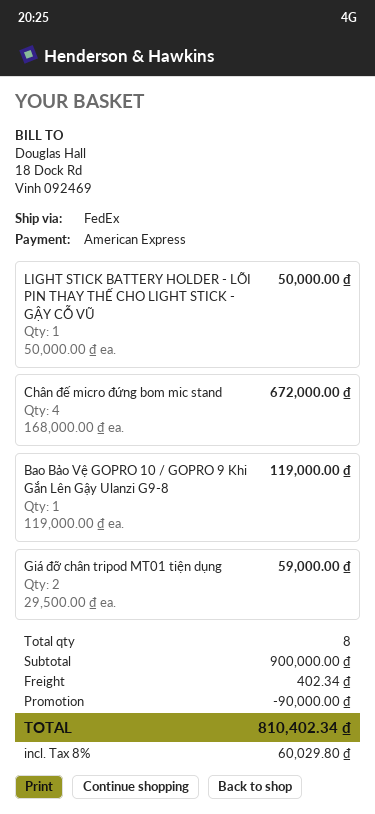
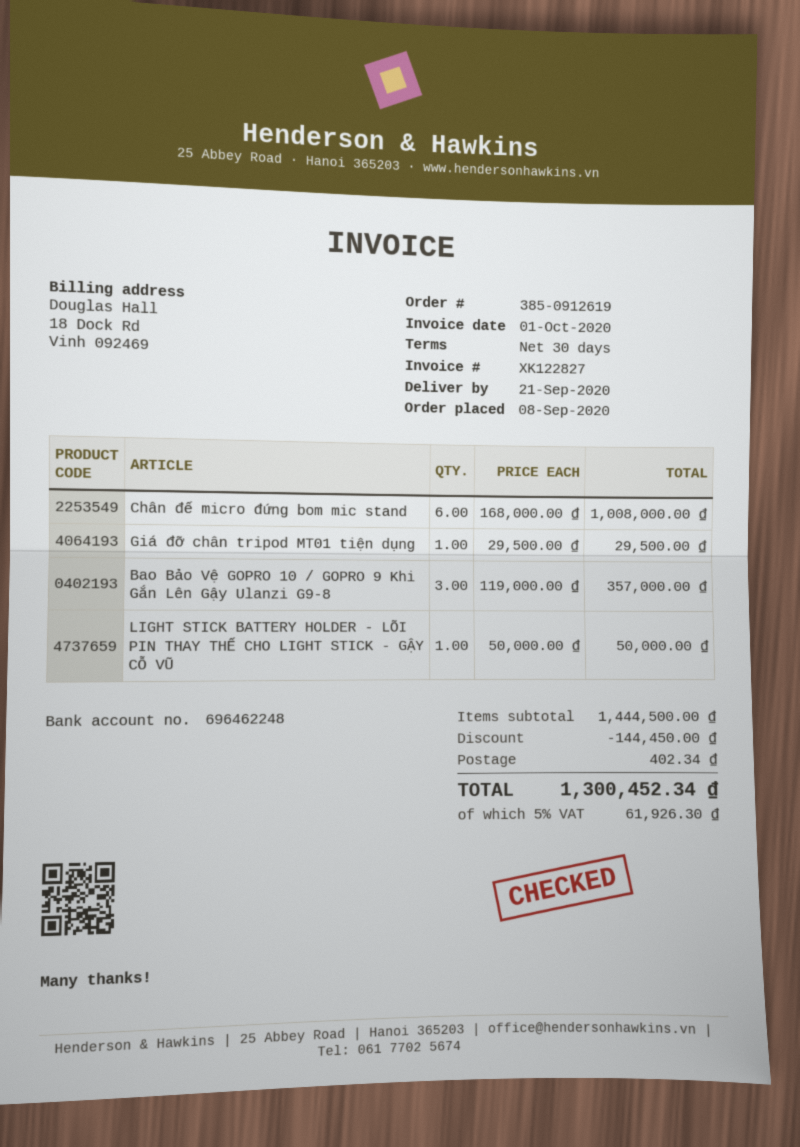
Chân đế micro đứng bom mic stand: 4 x 168000.00 = 672000.00 -> 6 x 168000.00 = 1008000.00
Bao Bảo Vệ GOPRO 10 / GOPRO 9 Khi Gắn Lên Gậy Ulanzi G9-8: 1 x 119000.00 = 119000.00 -> 3 x 119000.00 = 357000.00
Giá đỡ chân tripod MT01 tiện dụng: 2 x 29500.00 = 59000.00 -> 1 x 29500.00 = 29500.00
subtotal: 900000.00 -> 1444500.00
discount: 90000.00 -> 144450.00
tax: 8% = 60029.80 -> 5% = 61926.30
total: 810402.34 -> 1300452.34

